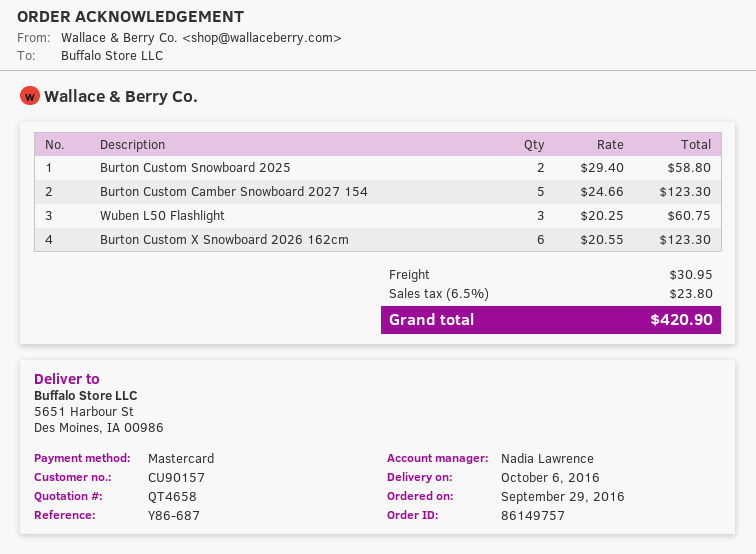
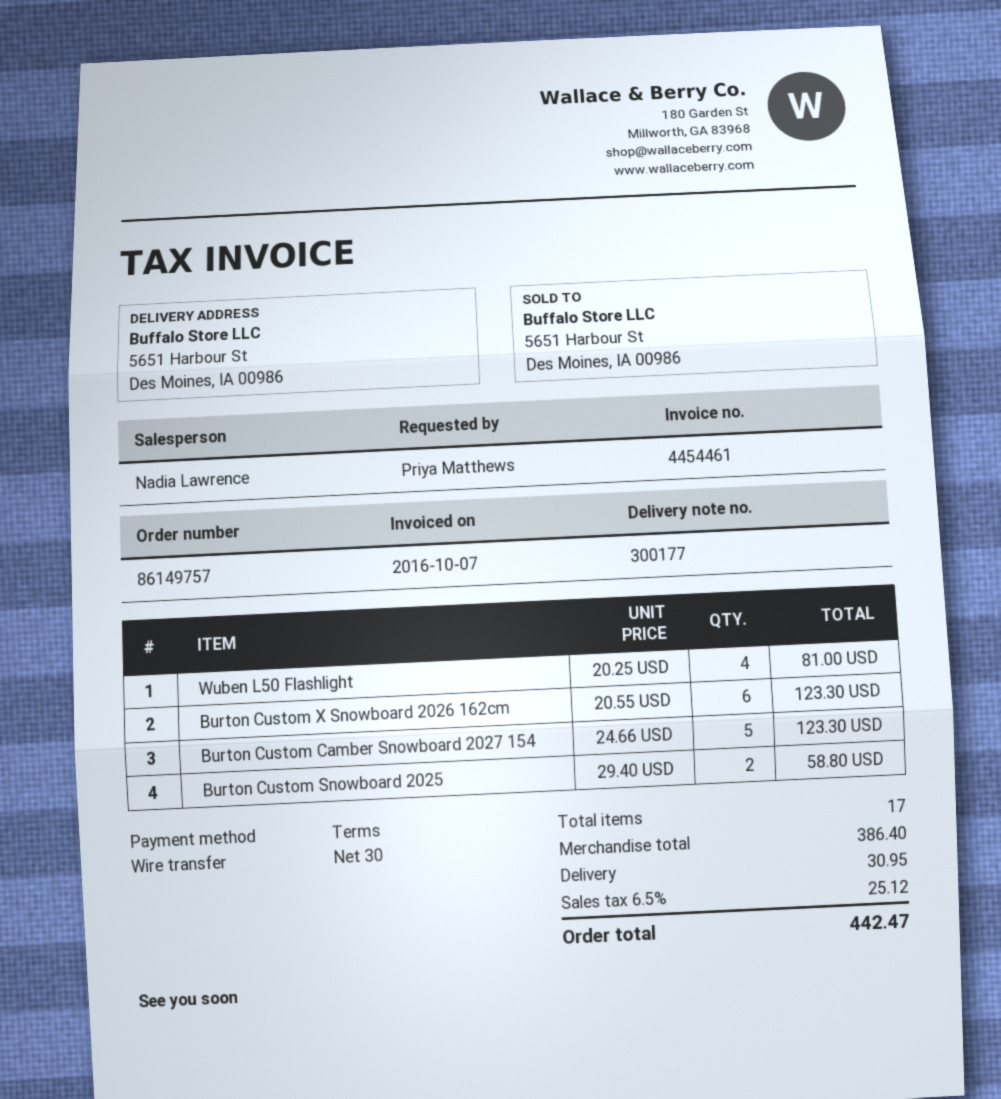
payment method: Mastercard -> bank transfer
Wuben L50 Flashlight: 3 x 20.25 = 60.75 -> 4 x 20.25 = 81.00
tax: 6.5% = 23.80 -> 6.5% = 25.12
total: 420.90 -> 442.47

